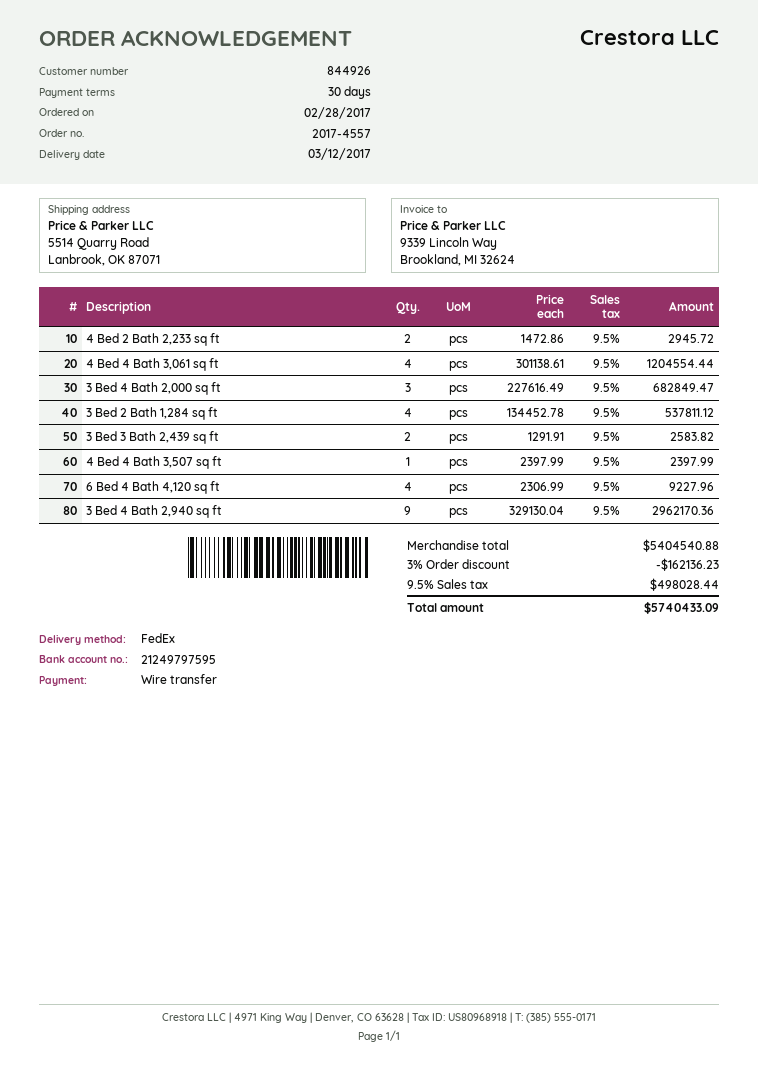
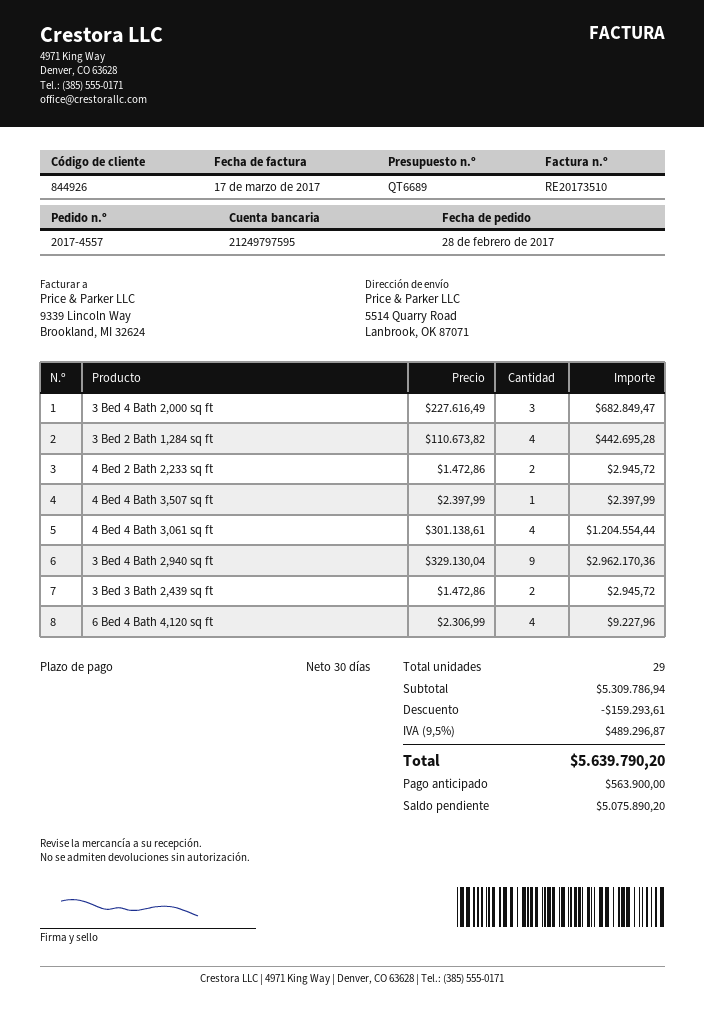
3 Bed 2 Bath 1,284 sq ft: 4 x 134452.78 = 537811.12 -> 4 x 110673.82 = 442695.28
3 Bed 3 Bath 2,439 sq ft: 2 x 1291.91 = 2583.82 -> 2 x 1472.86 = 2945.72
subtotal: 5404540.88 -> 5309786.94
discount: 162136.23 -> 159293.61
tax: 9.5% = 498028.44 -> 9.5% = 489296.87
total: 5740433.09 -> 5639790.20

